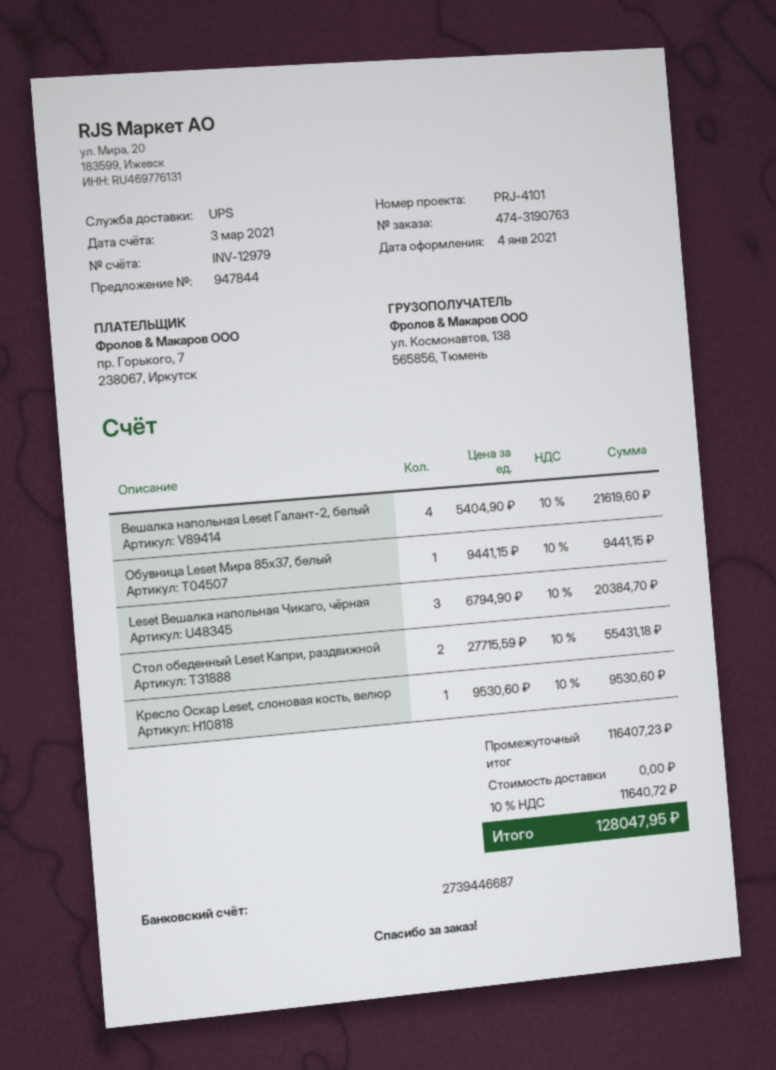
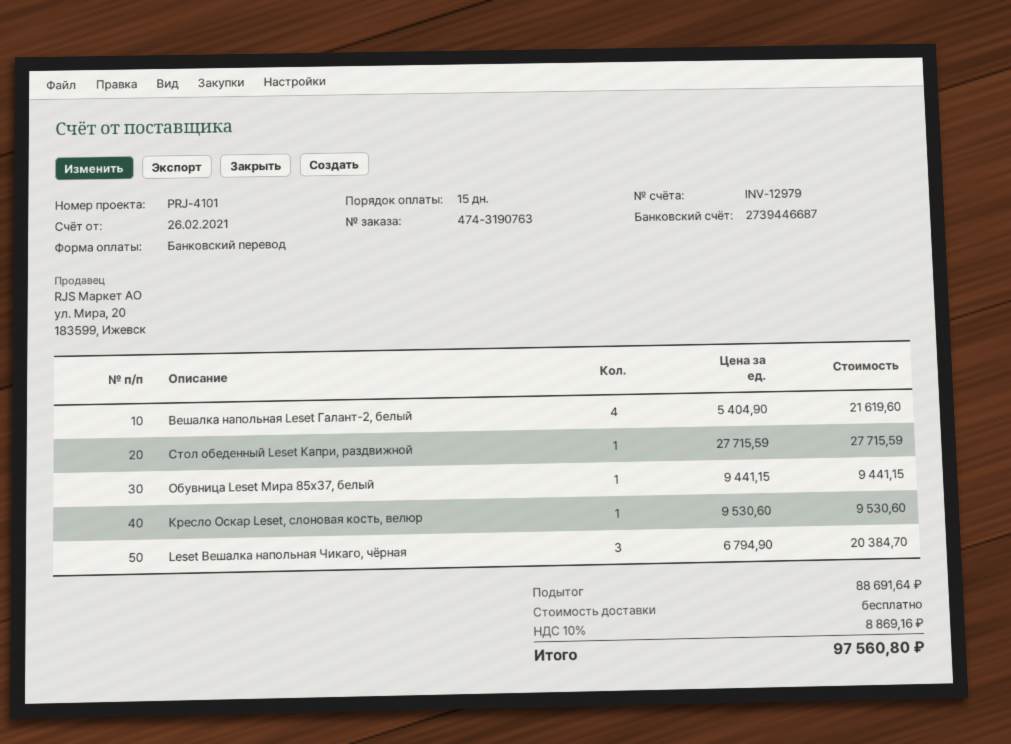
invoice date: 2021-03-03 -> 2021-02-26
Стол обеденный Leset Капри, раздвижной: 2 x 27715.59 = 55431.18 -> 1 x 27715.59 = 27715.59
subtotal: 116407.23 -> 88691.64
tax: 10% = 11640.72 -> 10% = 8869.16
total: 128047.95 -> 97560.80

